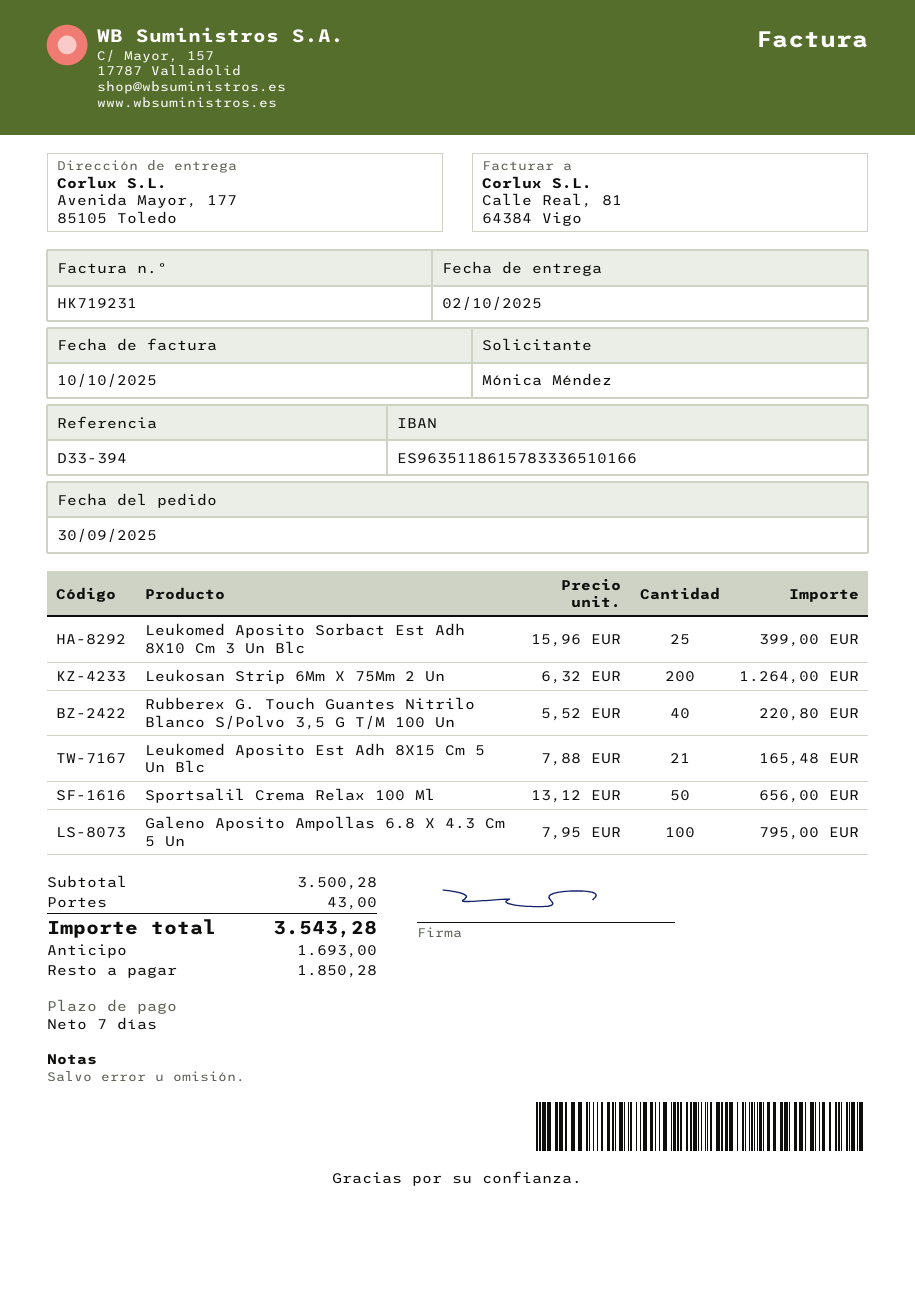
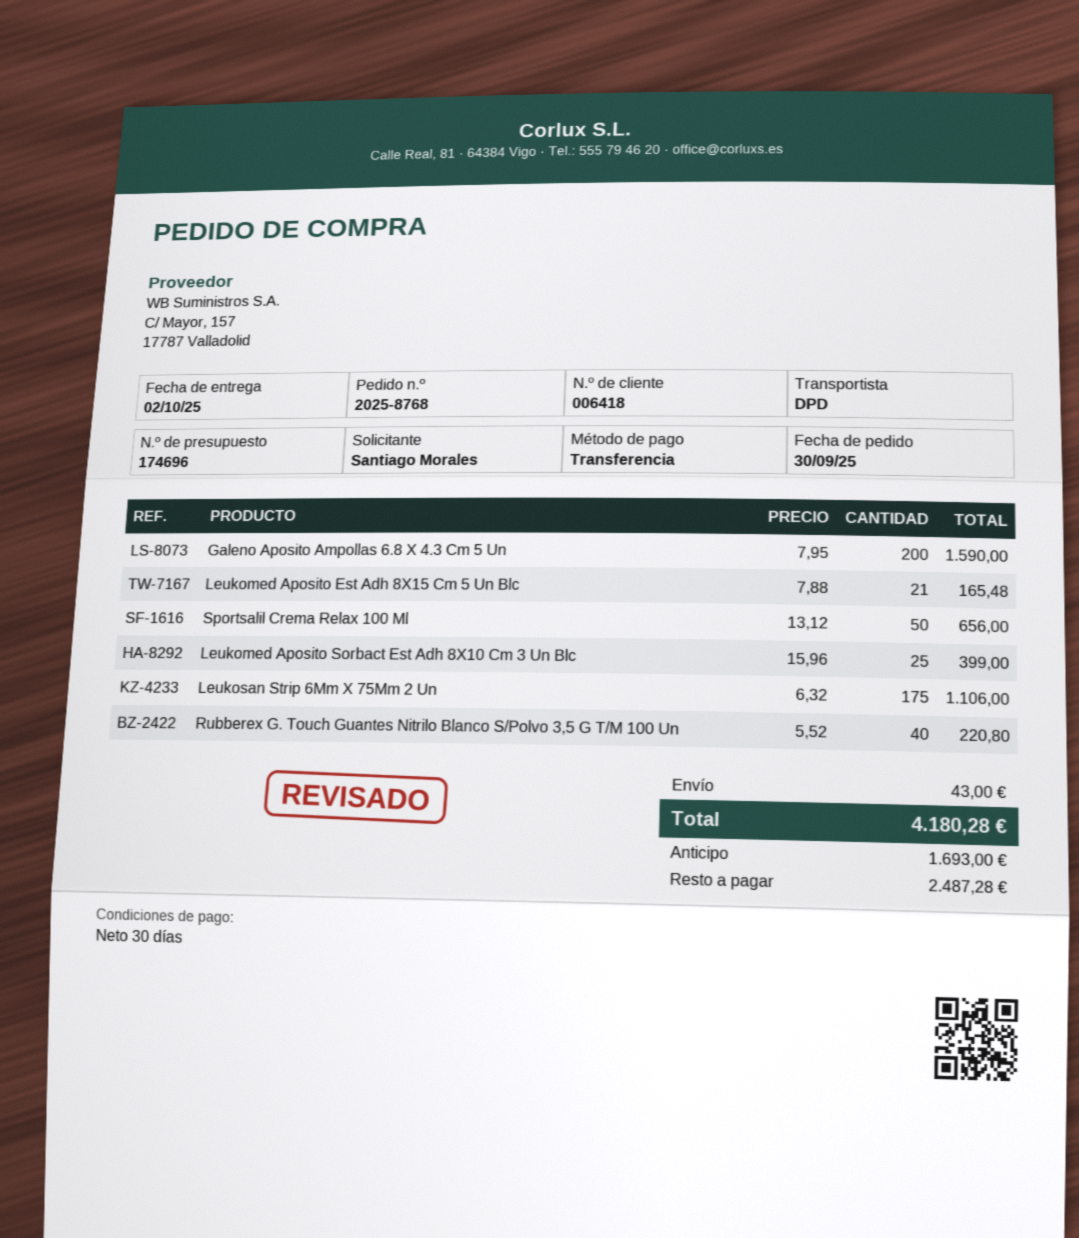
payment terms: 7 days -> 30 days
ordered by: Mónica Méndez -> Santiago Morales
Leukosan Strip 6Mm X 75Mm 2 Un: 200 x 6.32 = 1264.00 -> 175 x 6.32 = 1106.00
Galeno Aposito Ampollas 6.8 X 4.3 Cm 5 Un: 100 x 7.95 = 795.00 -> 200 x 7.95 = 1590.00
total: 3543.28 -> 4180.28
balance: 1850.28 -> 2487.28

